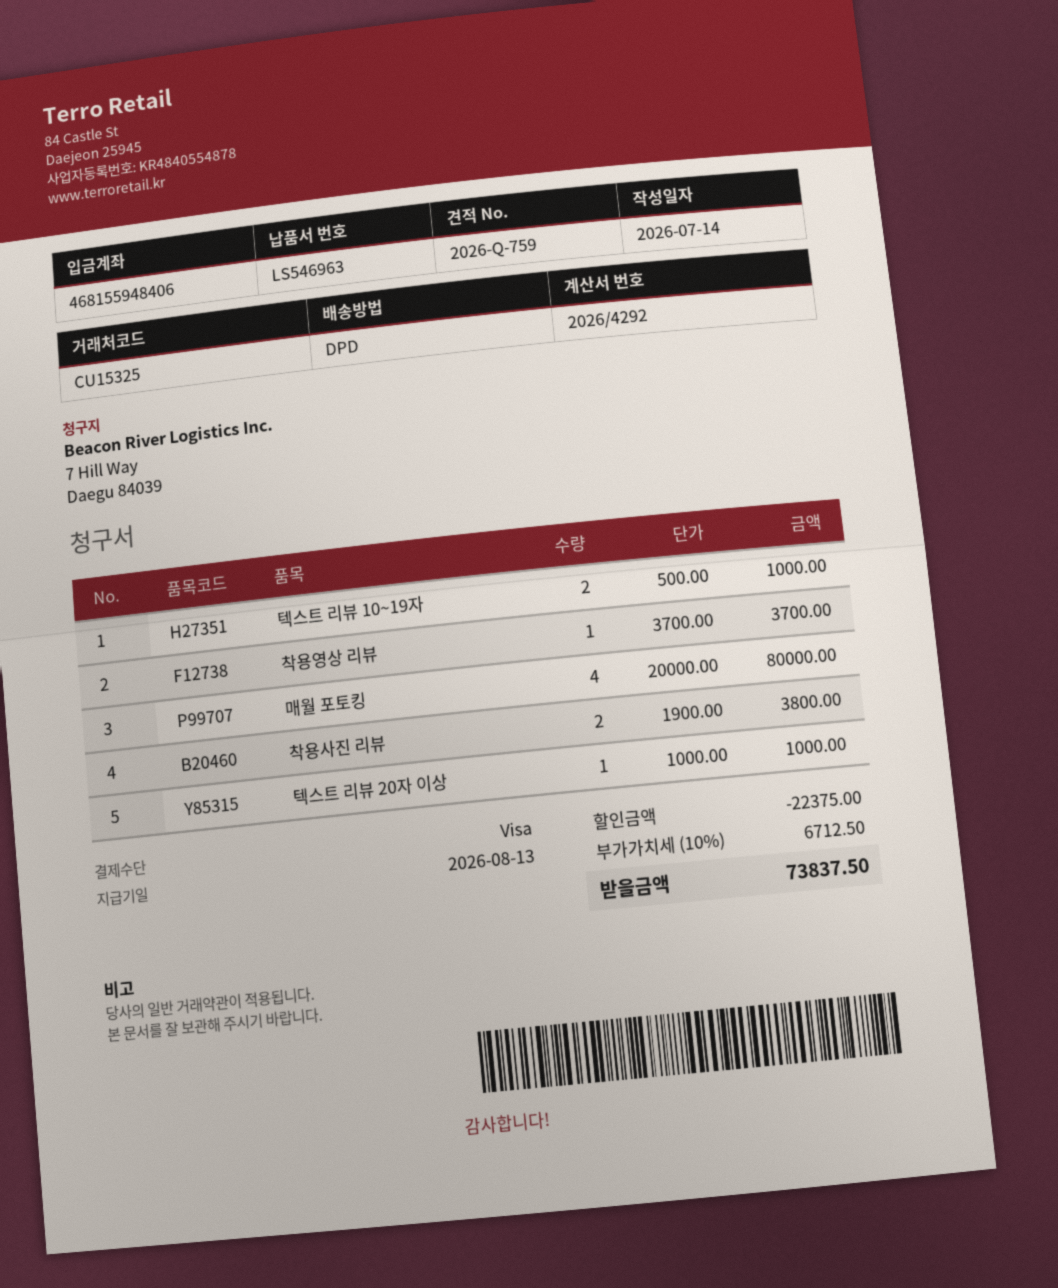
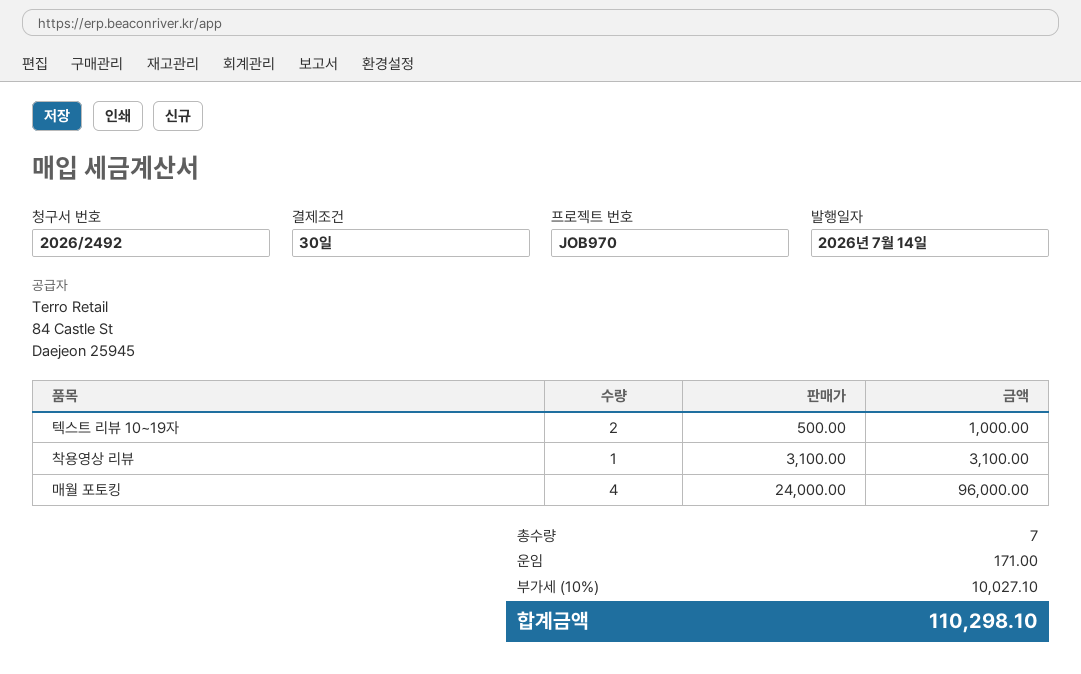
invoice number: 2026/4292 -> 2026/2492
착용영상 리뷰: 1 x 3700.00 = 3700.00 -> 1 x 3100.00 = 3100.00
매월 포토킹: 4 x 20000.00 = 80000.00 -> 4 x 24000.00 = 96000.00
착용사진 리뷰: 2 x 1900.00 = 3800.00 -> none
텍스트 리뷰 20자 이상: 1 x 1000.00 = 1000.00 -> none
discount: 22375.00 -> none
shipping: none -> 171.00
tax: 10% = 6712.50 -> 10% = 10027.10
total: 73837.50 -> 110298.10

